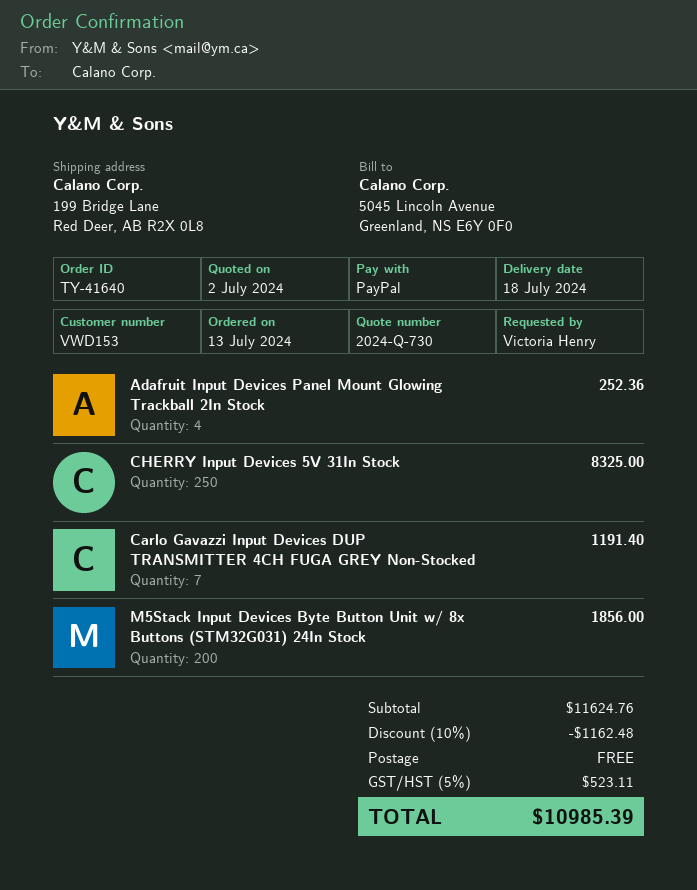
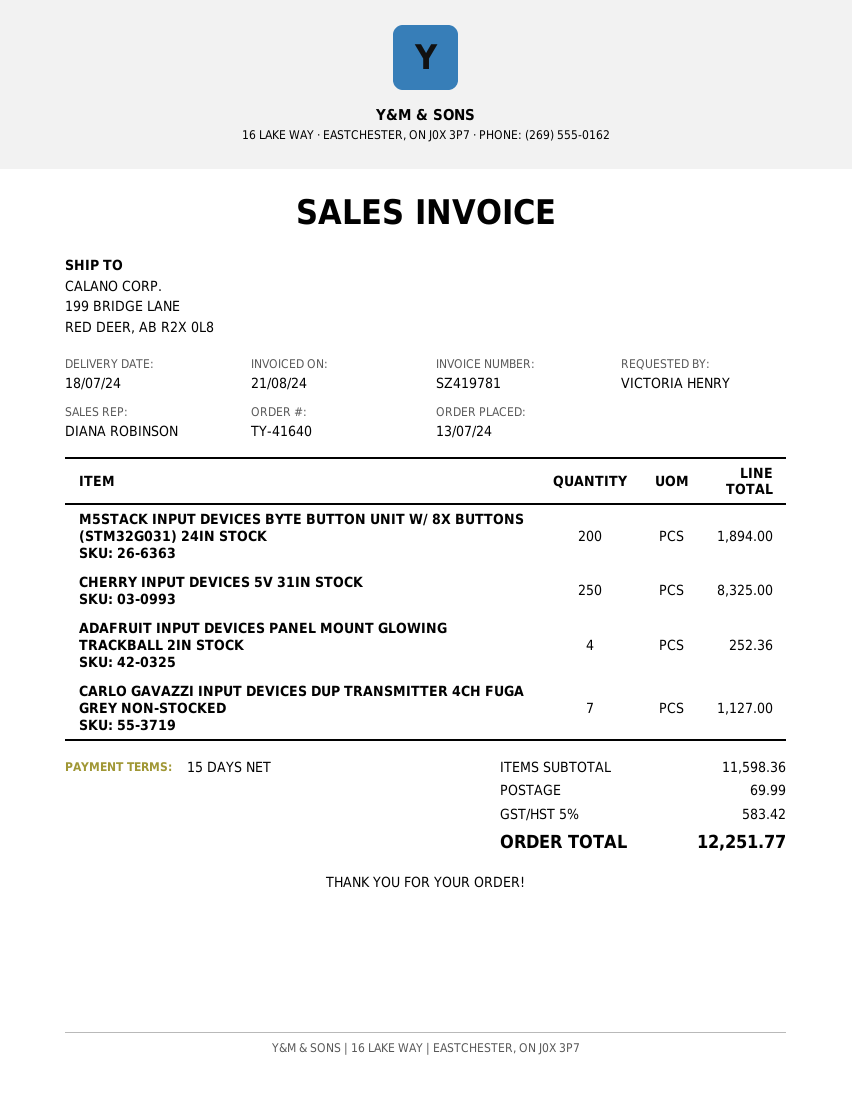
Carlo Gavazzi Input Devices DUP TRANSMITTER 4CH FUGA GREY Non-Stocked: 7 for 1191.40 -> 7 for 1127.00
M5Stack Input Devices Byte Button Unit w/ 8x Buttons (STM32G031) 24In Stock: 200 for 1856.00 -> 200 for 1894.00
subtotal: 11624.76 -> 11598.36
discount: 10% = 1162.48 -> none
shipping: 0.00 -> 69.99
tax: 5% = 523.11 -> 5% = 583.42
total: 10985.39 -> 12251.77

